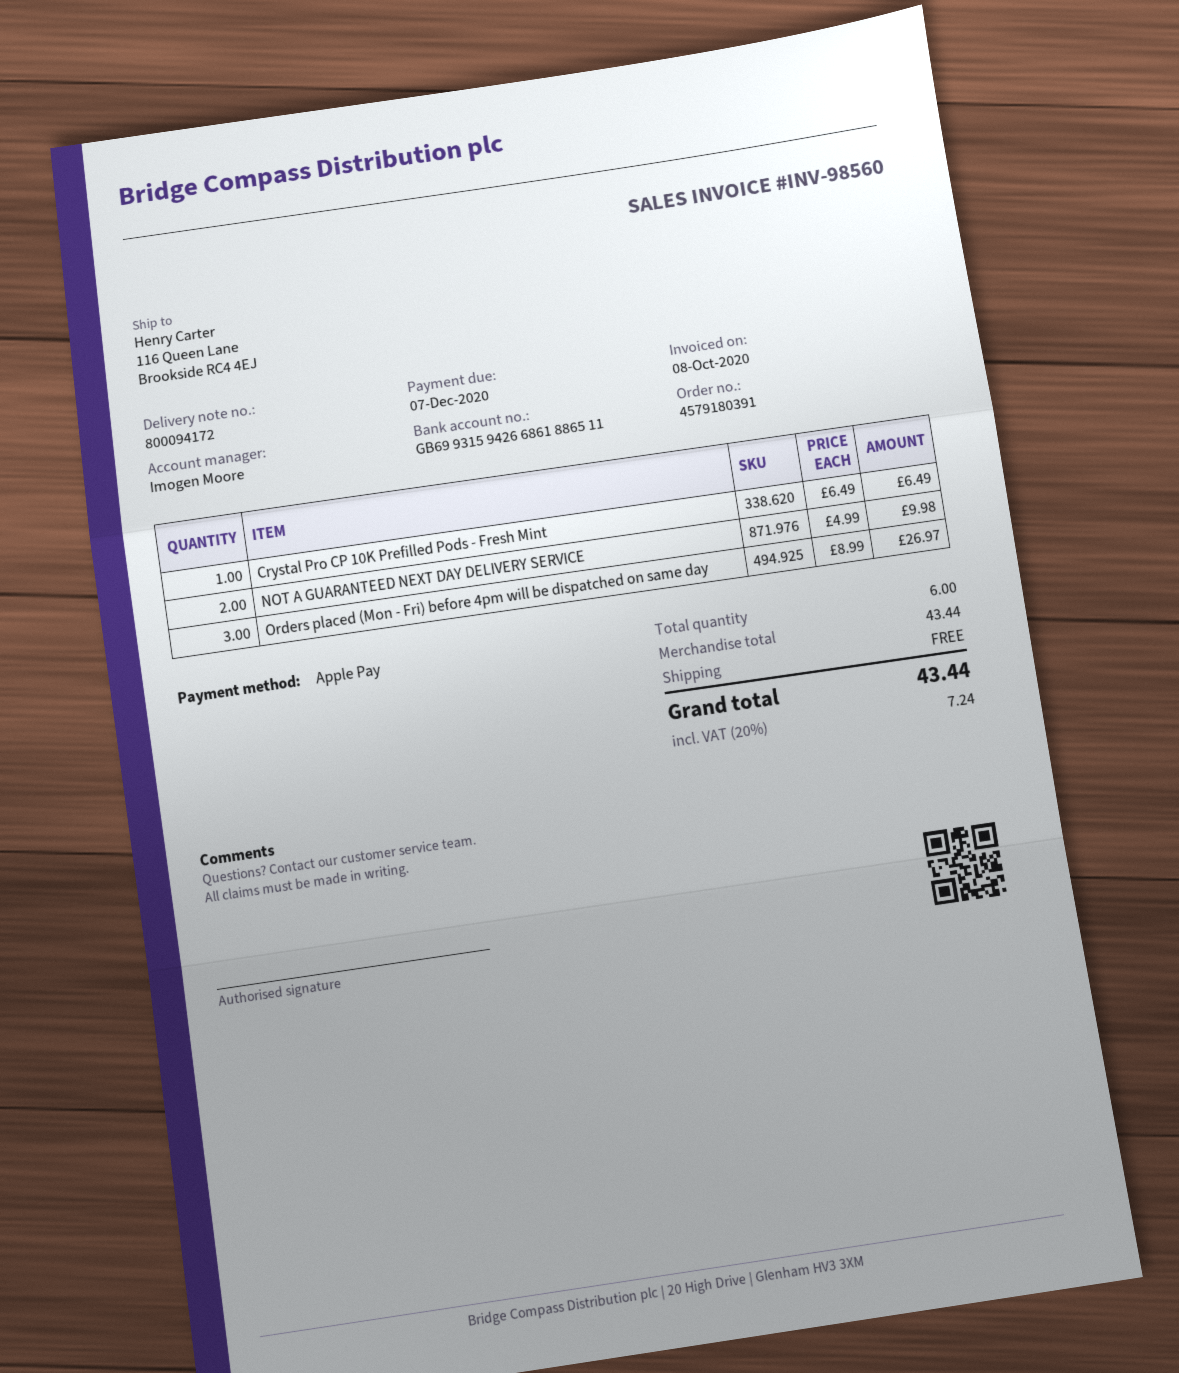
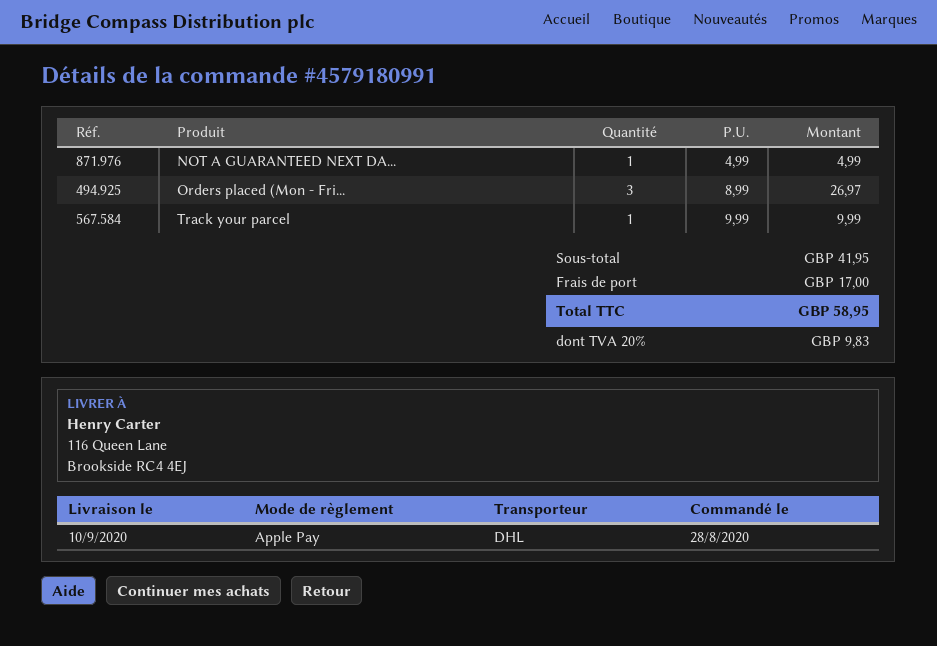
order number: 4579180391 -> 4579180991
Crystal Pro CP 10K Prefilled Pods - Fresh Mint: 1 x 6.49 = 6.49 -> none
NOT A GUARANTEED NEXT DAY DELIVERY SERVICE: 2 x 4.99 = 9.98 -> 1 x 4.99 = 4.99
Track your parcel: none -> 1 x 9.99 = 9.99
subtotal: 43.44 -> 41.95
shipping: 0.00 -> 17.00
tax: 20% = 7.24 -> 20% = 9.83
total: 43.44 -> 58.95

